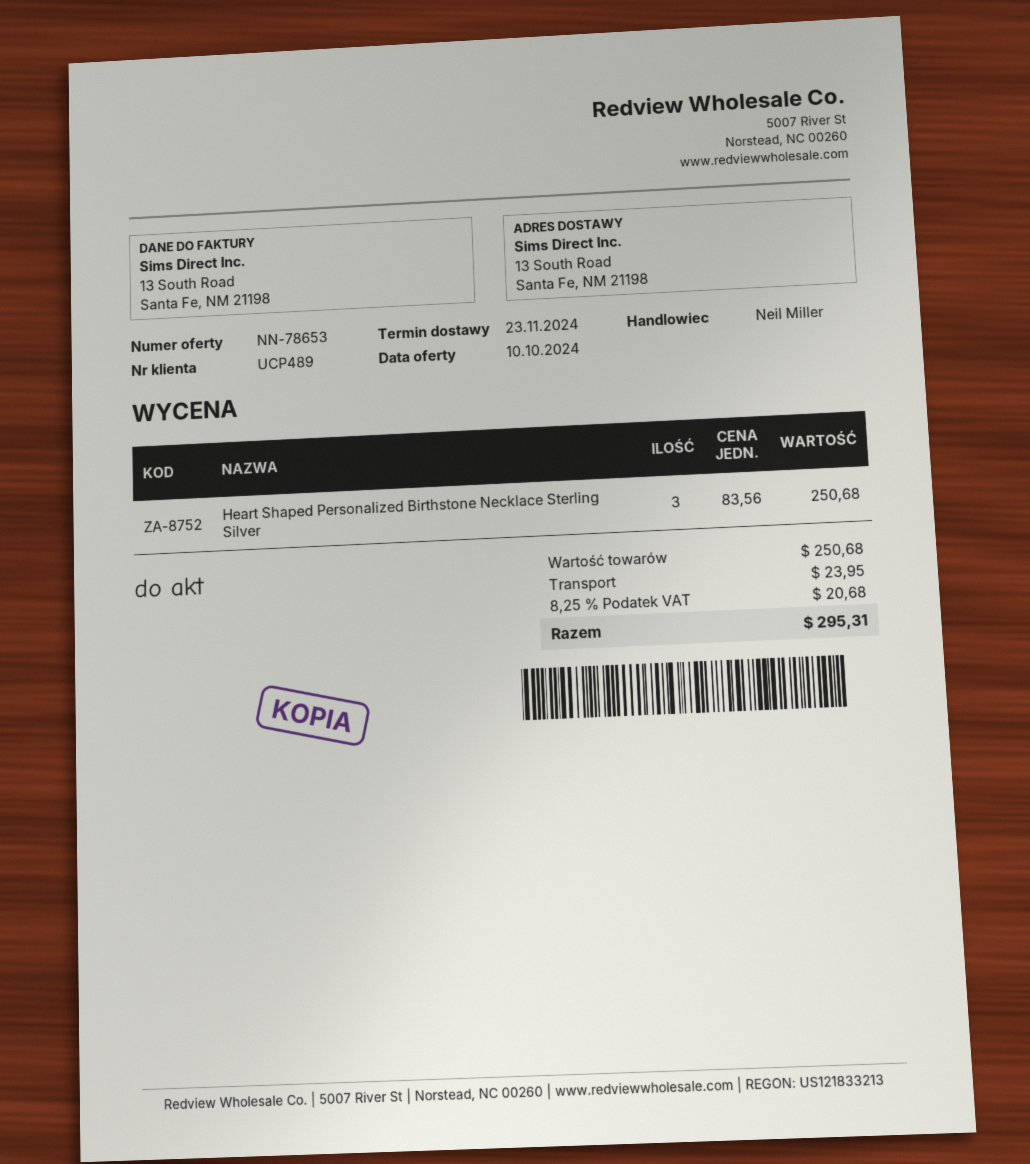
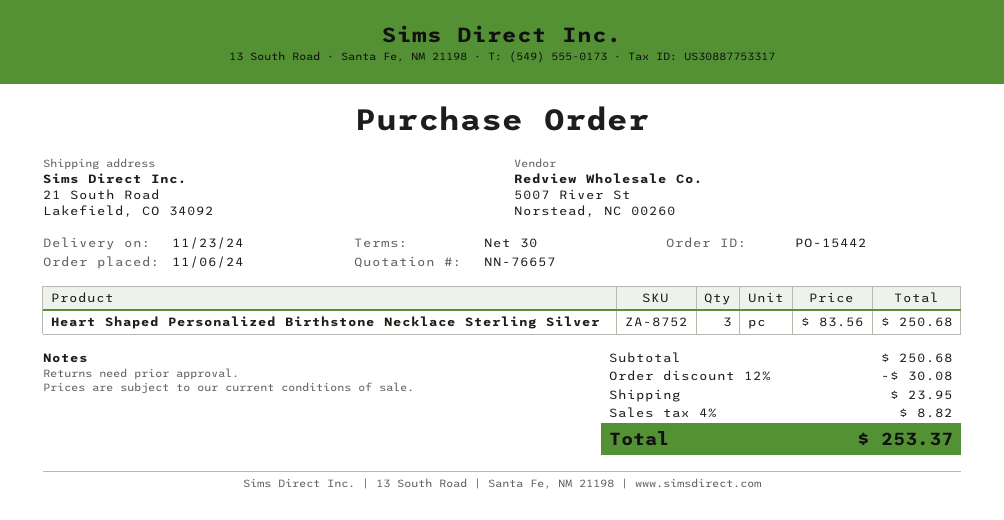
quote number: NN-78653 -> NN-76657
ship to: 13 South Road, Santa Fe, NM 21198 -> 21 South Road, Lakefield, CO 34092
discount: none -> 12% = 30.08
tax: 8.25% = 20.68 -> 4% = 8.82
total: 295.31 -> 253.37

